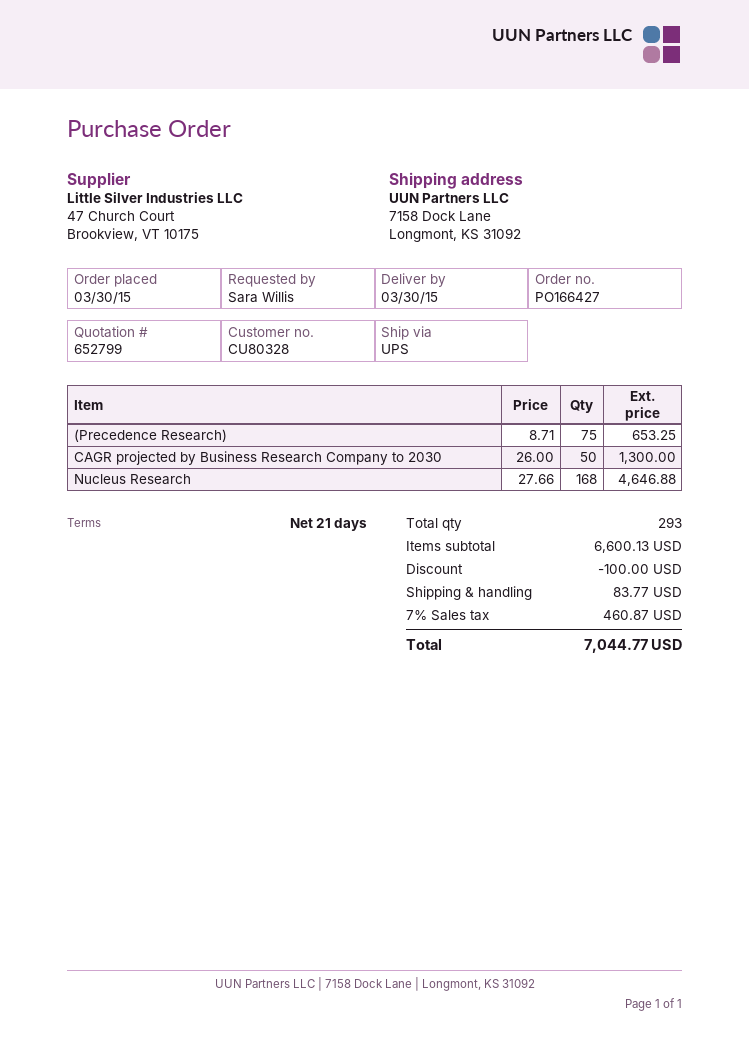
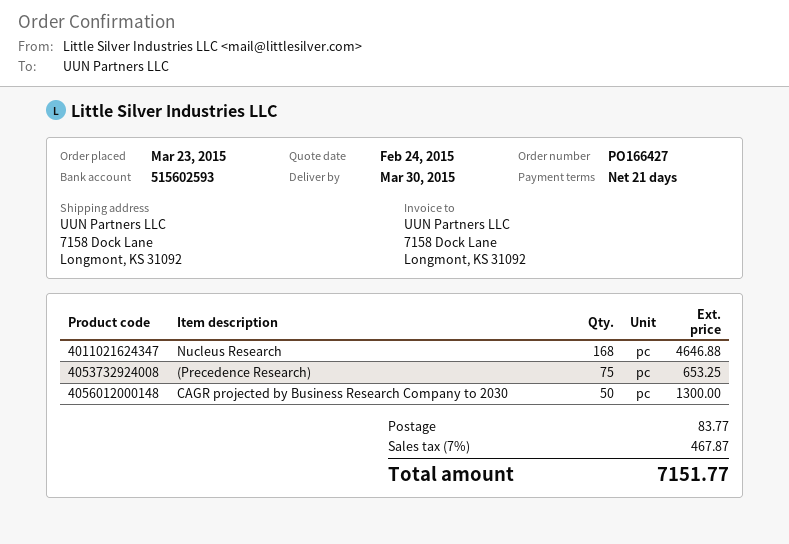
order date: 2015-03-30 -> 2015-03-23
discount: 100.00 -> none
tax: 7% = 460.87 -> 7% = 467.87
total: 7044.77 -> 7151.77

